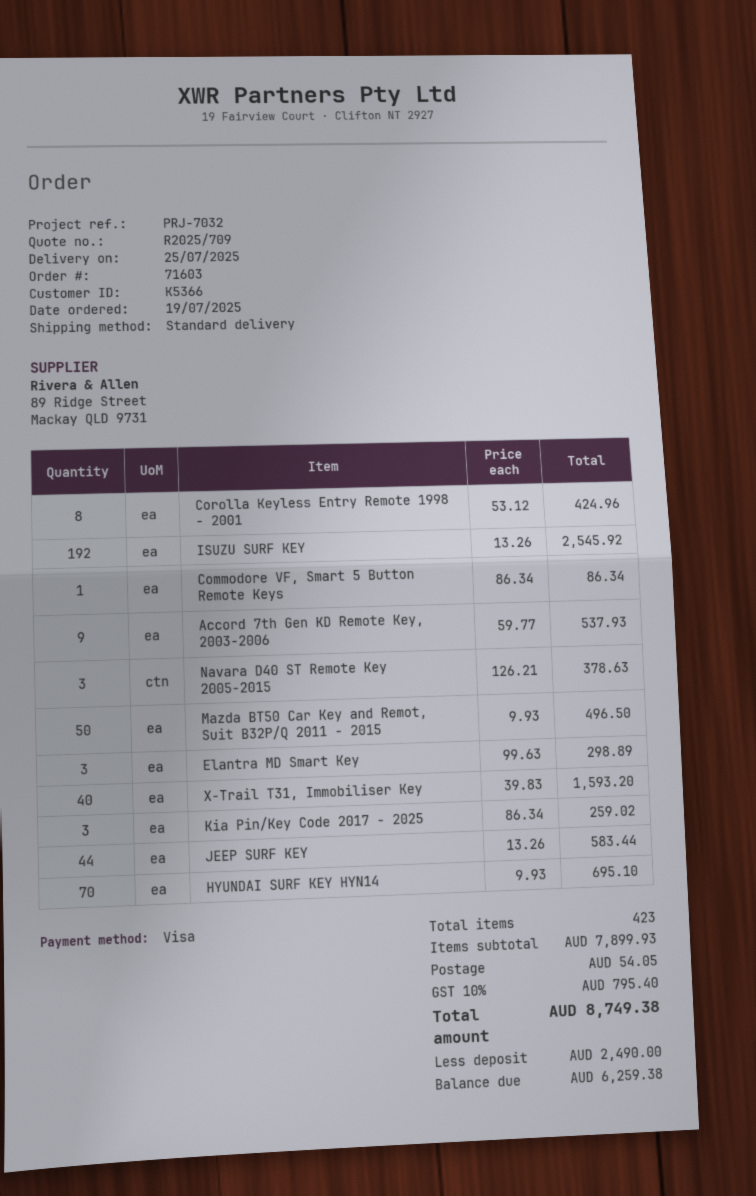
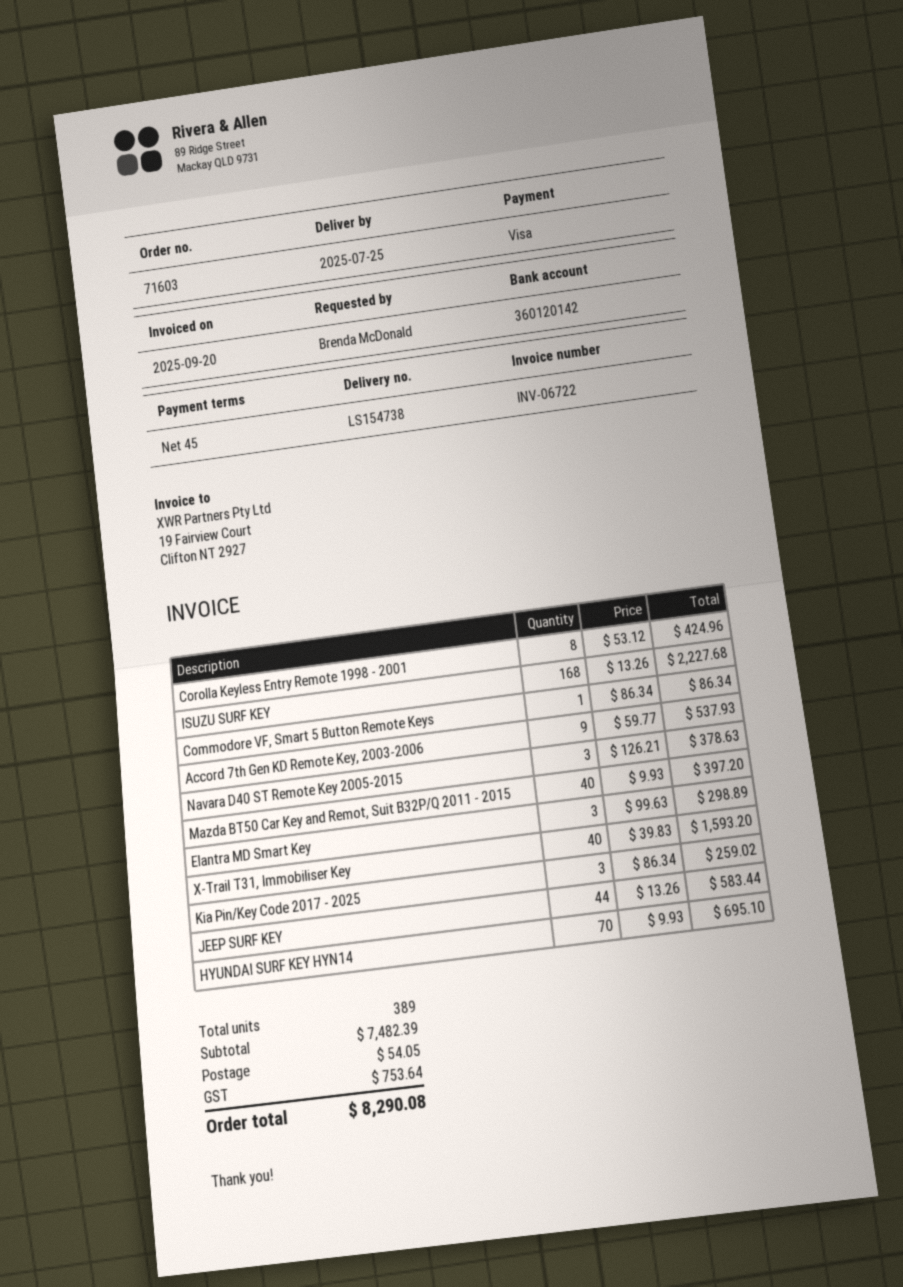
ISUZU SURF KEY: 192 x 13.26 = 2545.92 -> 168 x 13.26 = 2227.68
Mazda BT50 Car Key and Remot, Suit B32P/Q 2011 - 2015: 50 x 9.93 = 496.50 -> 40 x 9.93 = 397.20
total quantity: 423 -> 389
subtotal: 7899.93 -> 7482.39
tax: 795.40 -> 753.64
total: 8749.38 -> 8290.08

